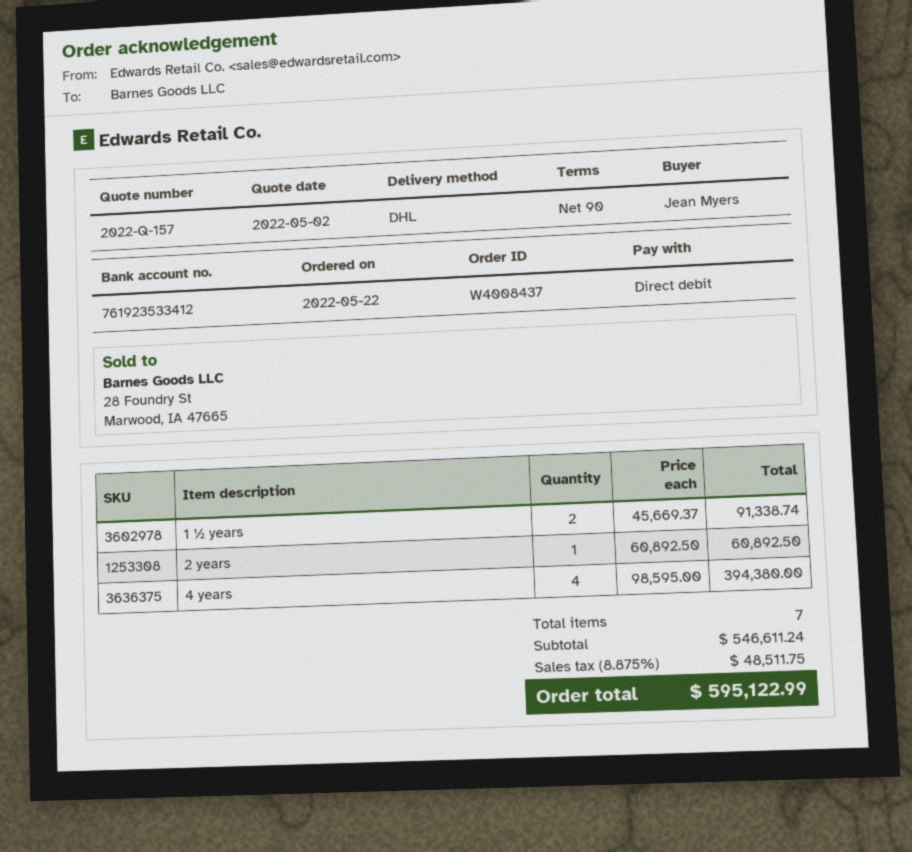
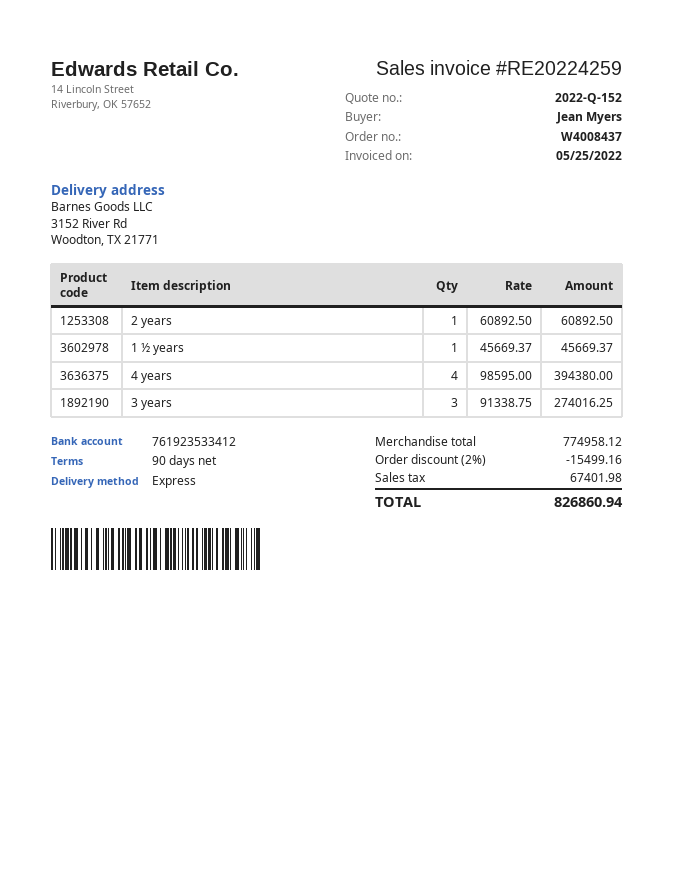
quote number: 2022-Q-157 -> 2022-Q-152
shipping method: DHL -> express
1 ½ years: 2 x 45669.37 = 91338.74 -> 1 x 45669.37 = 45669.37
3 years: none -> 3 x 91338.75 = 274016.25
subtotal: 546611.24 -> 774958.12
discount: none -> 2% = 15499.16
tax: 48511.75 -> 67401.98
total: 595122.99 -> 826860.94

